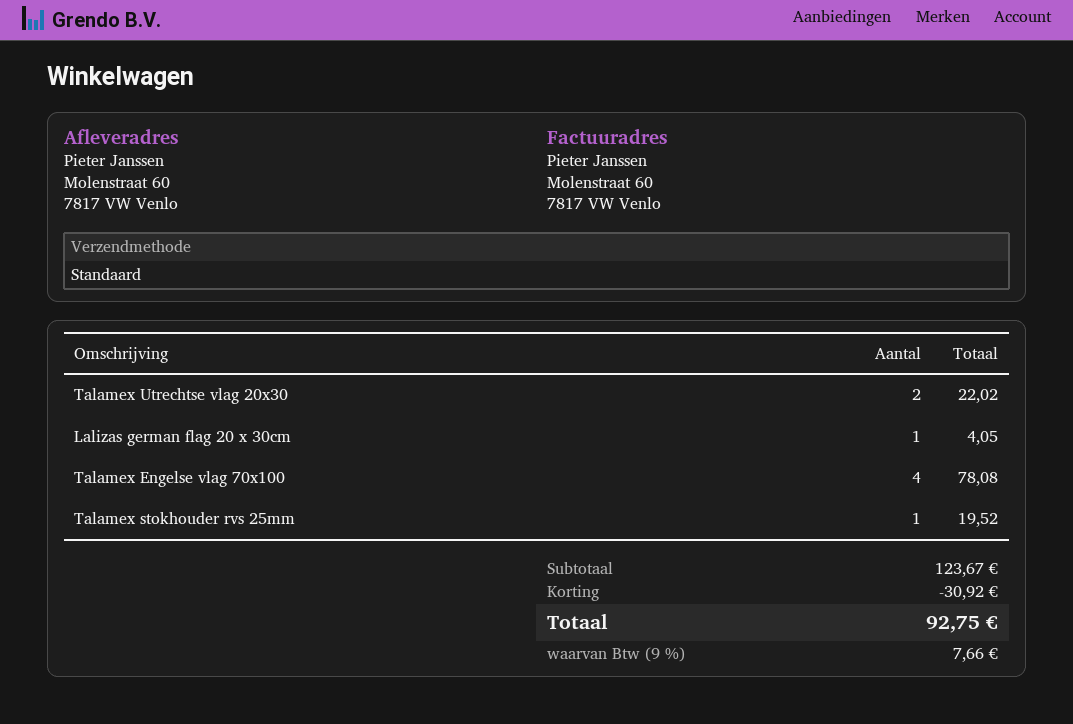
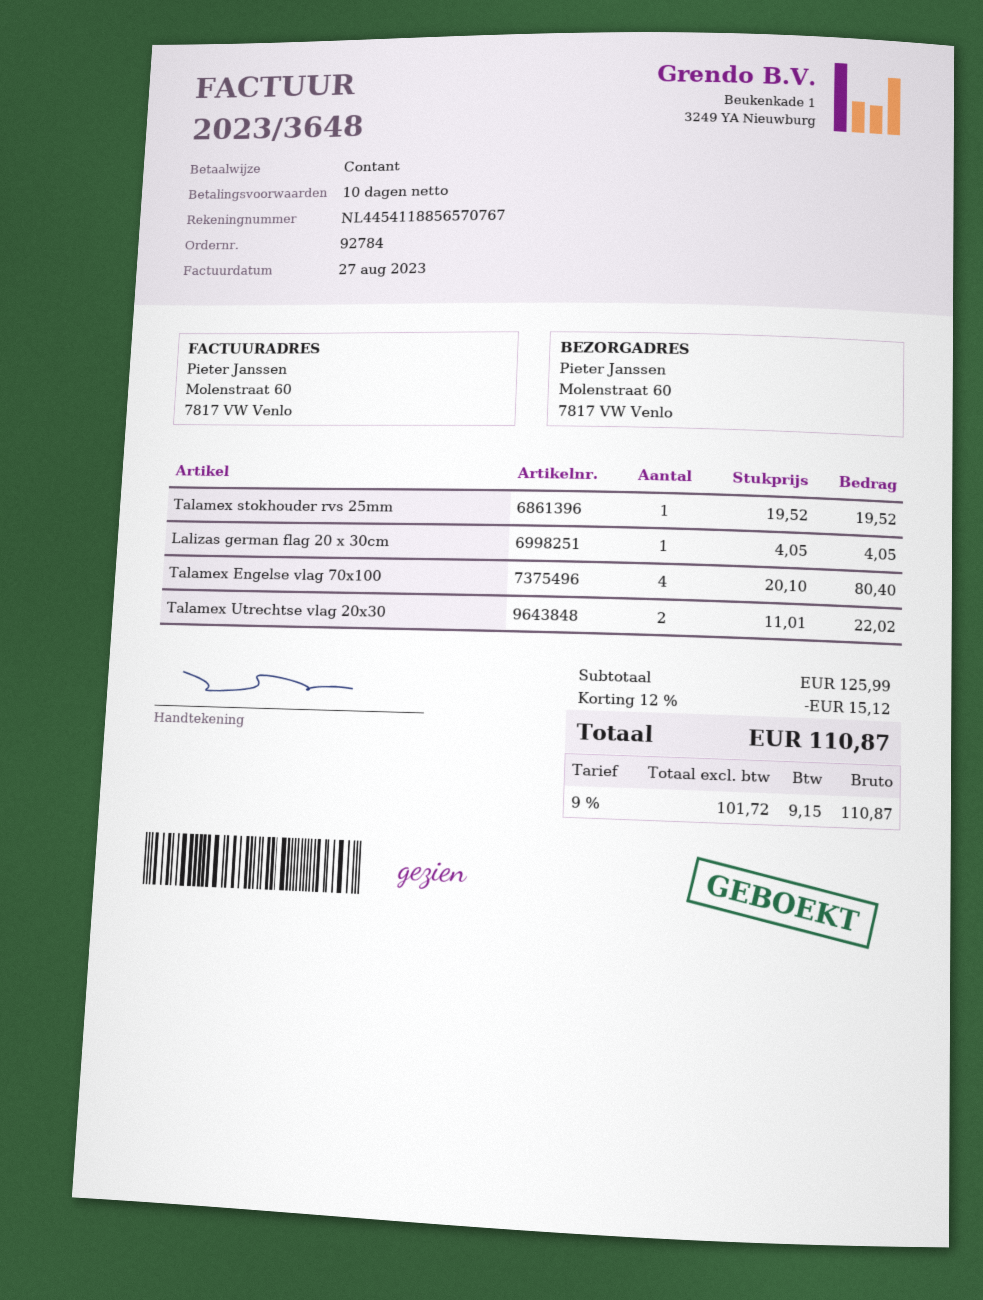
Talamex Engelse vlag 70x100: 4 for 78.08 -> 4 for 80.40
subtotal: 123.67 -> 125.99
discount: 30.92 -> 15.12
tax: 9% = 7.66 -> 9% = 9.15
total: 92.75 -> 110.87

